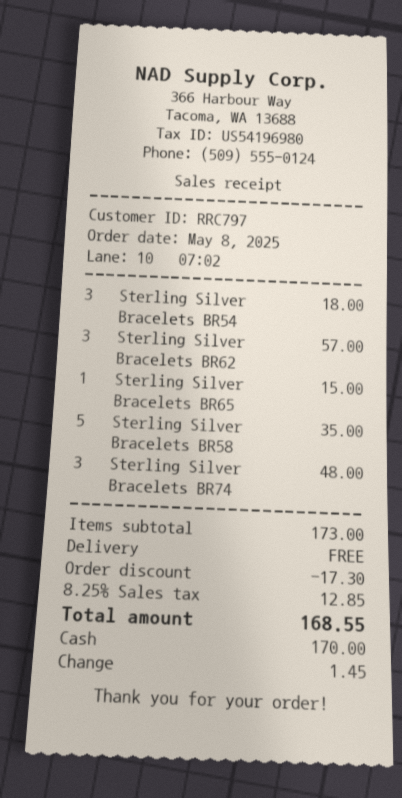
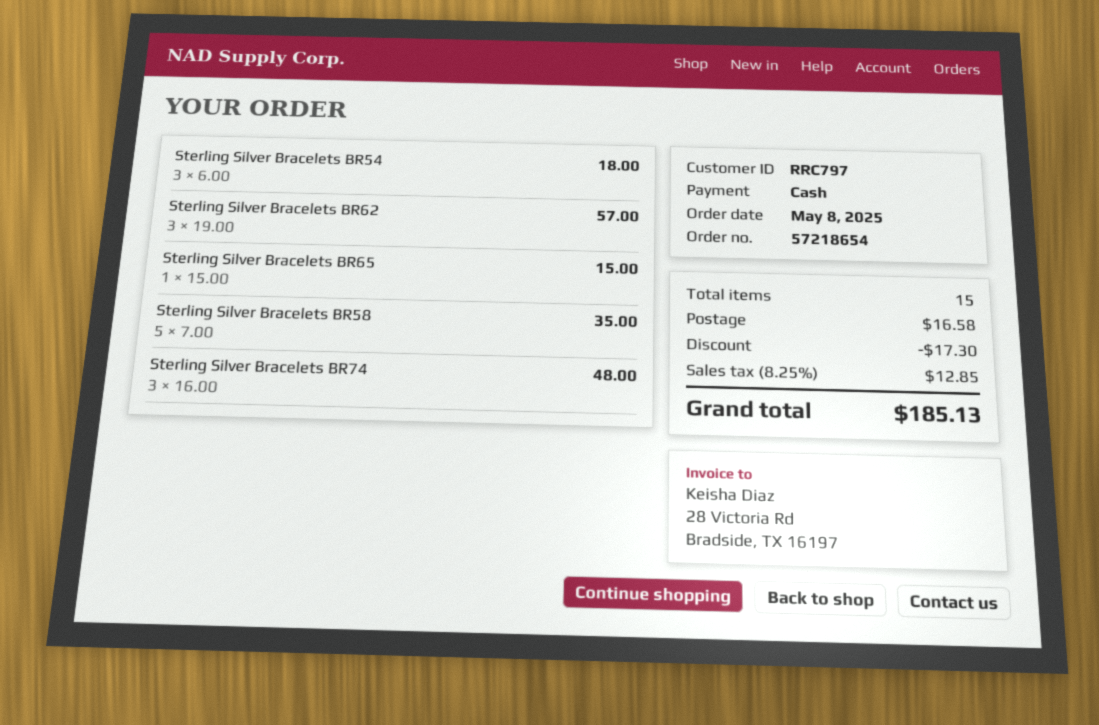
shipping: 0.00 -> 16.58
total: 168.55 -> 185.13

